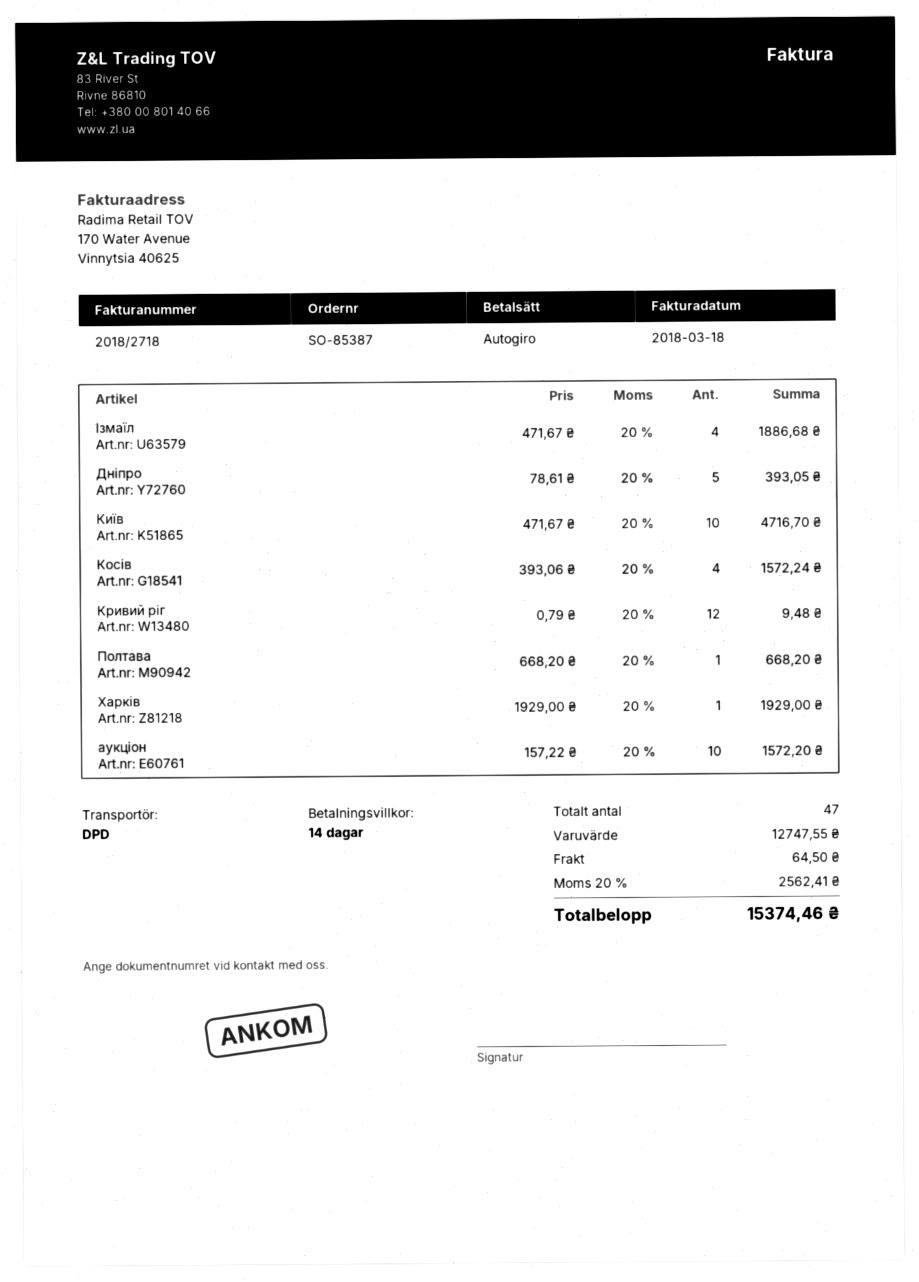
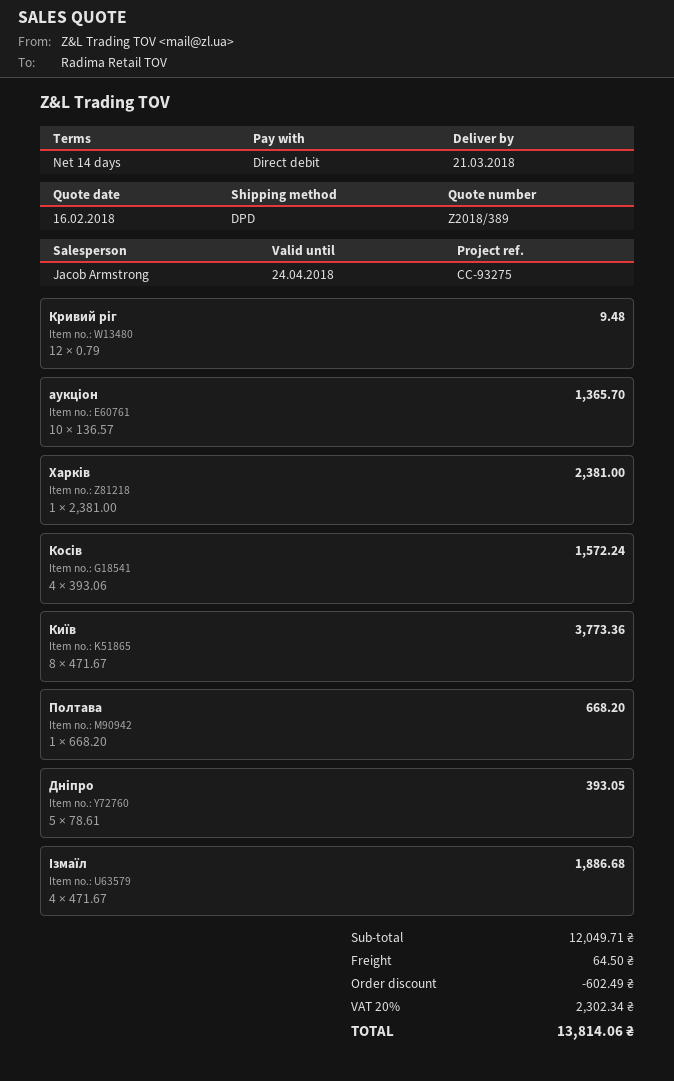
Київ: 10 x 471.67 = 4716.70 -> 8 x 471.67 = 3773.36
Харків: 1 x 1929.00 = 1929.00 -> 1 x 2381.00 = 2381.00
аукціон: 10 x 157.22 = 1572.20 -> 10 x 136.57 = 1365.70
subtotal: 12747.55 -> 12049.71
discount: none -> 602.49
tax: 20% = 2562.41 -> 20% = 2302.34
total: 15374.46 -> 13814.06

